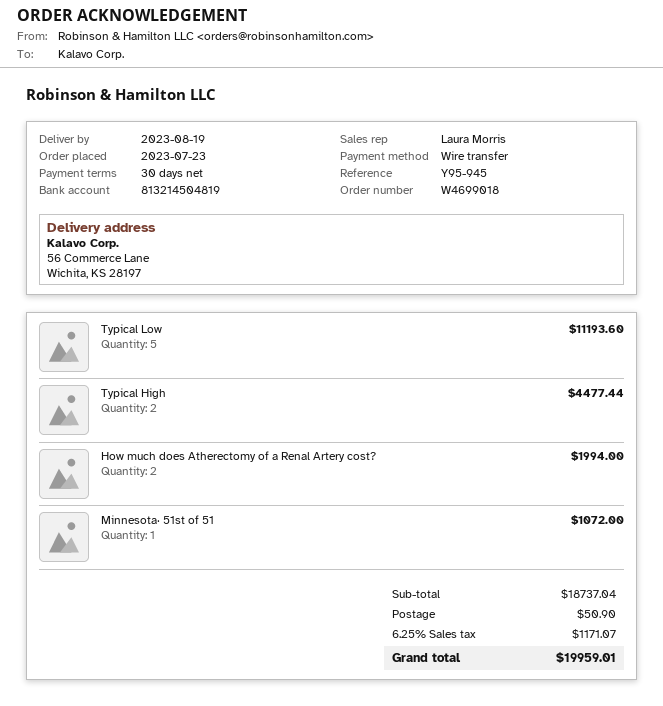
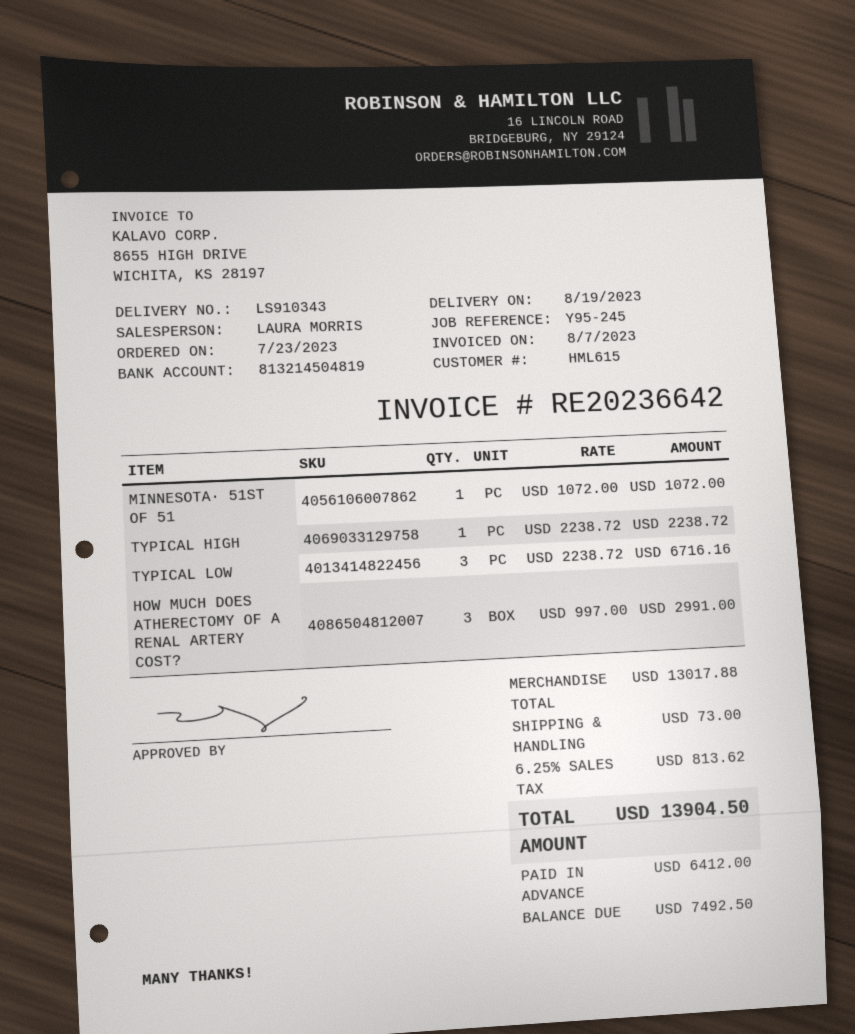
reference: Y95-945 -> Y95-245
Typical Low: 5 for 11193.60 -> 3 for 6716.16
Typical High: 2 for 4477.44 -> 1 for 2238.72
How much does Atherectomy of a Renal Artery cost?: 2 for 1994.00 -> 3 for 2991.00
subtotal: 18737.04 -> 13017.88
shipping: 50.90 -> 73.00
tax: 6.25% = 1171.07 -> 6.25% = 813.62
total: 19959.01 -> 13904.50

